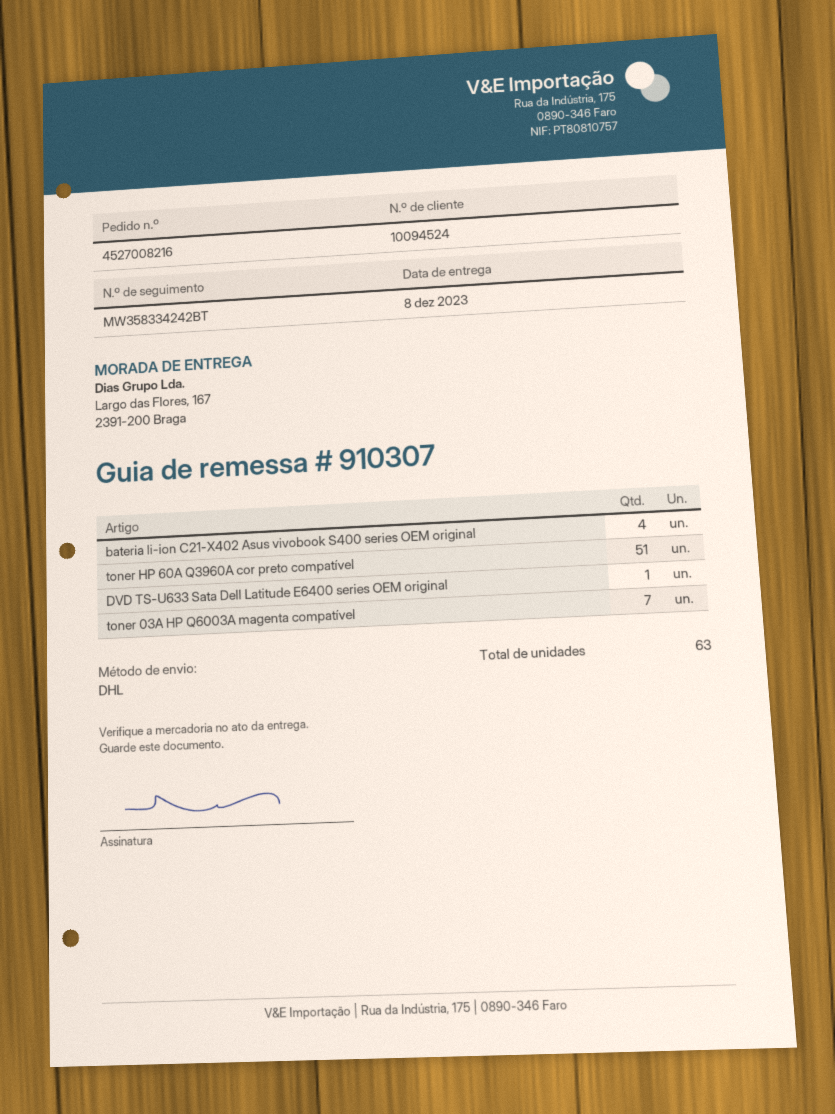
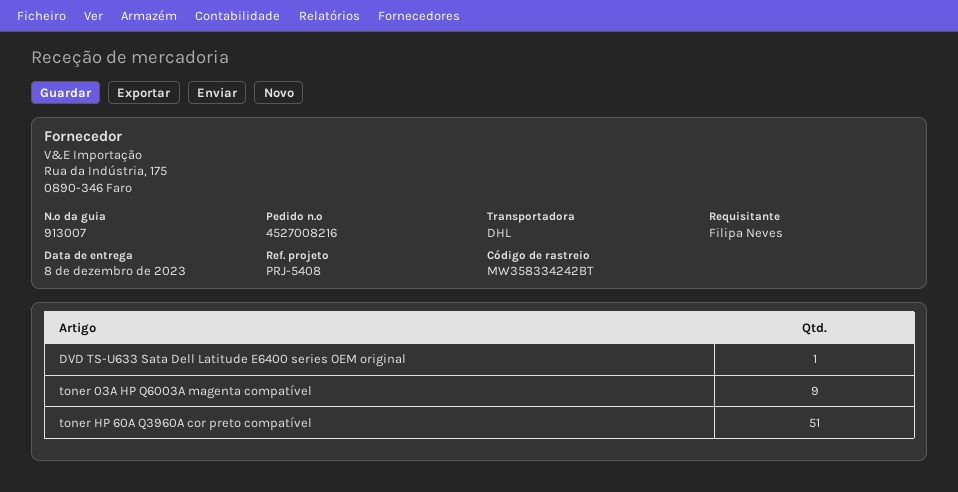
delivery note number: 910307 -> 913007
bateria li-ion C21-X402 Asus vivobook S400 series OEM original: 4 -> none
toner 03A HP Q6003A magenta compatível: 7 -> 9

